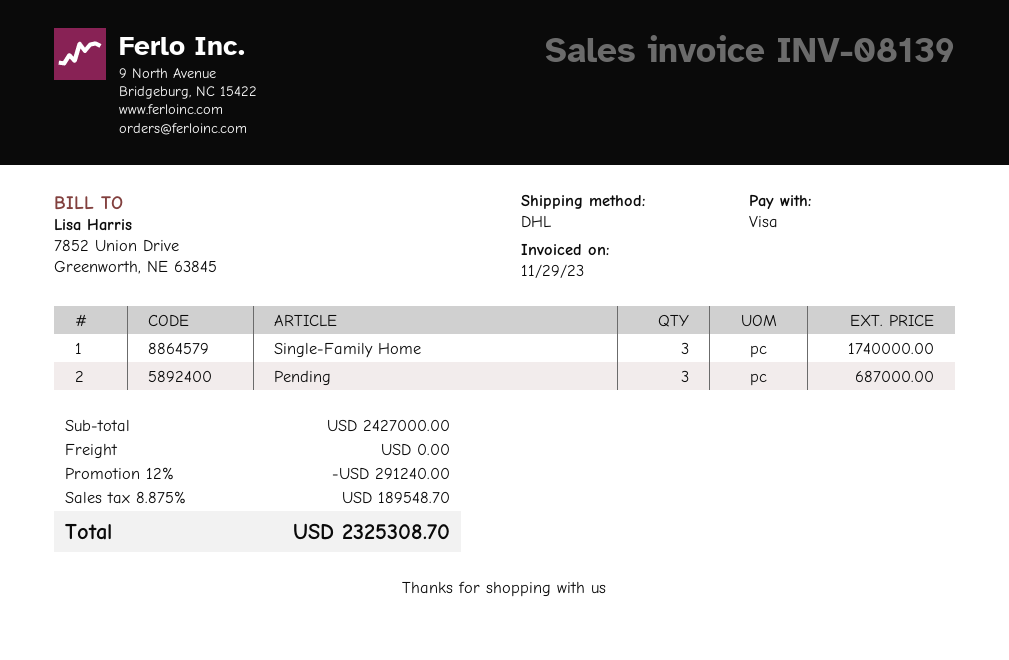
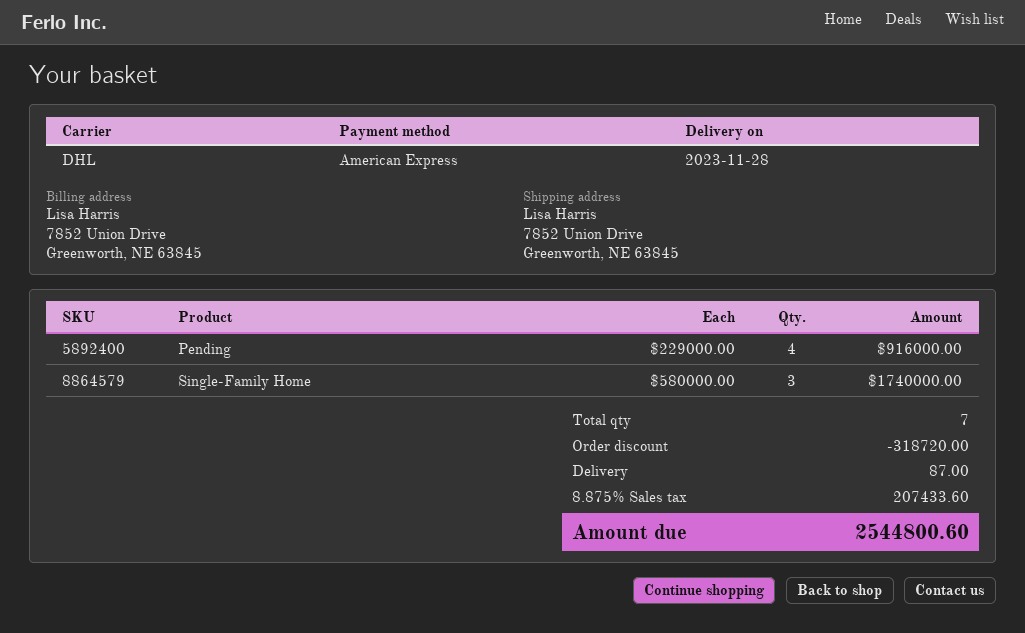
payment method: Visa -> American Express
Pending: 3 for 687000.00 -> 4 for 916000.00
discount: 291240.00 -> 318720.00
shipping: 0.00 -> 87.00
tax: 8.875% = 189548.70 -> 8.875% = 207433.60
total: 2325308.70 -> 2544800.60

